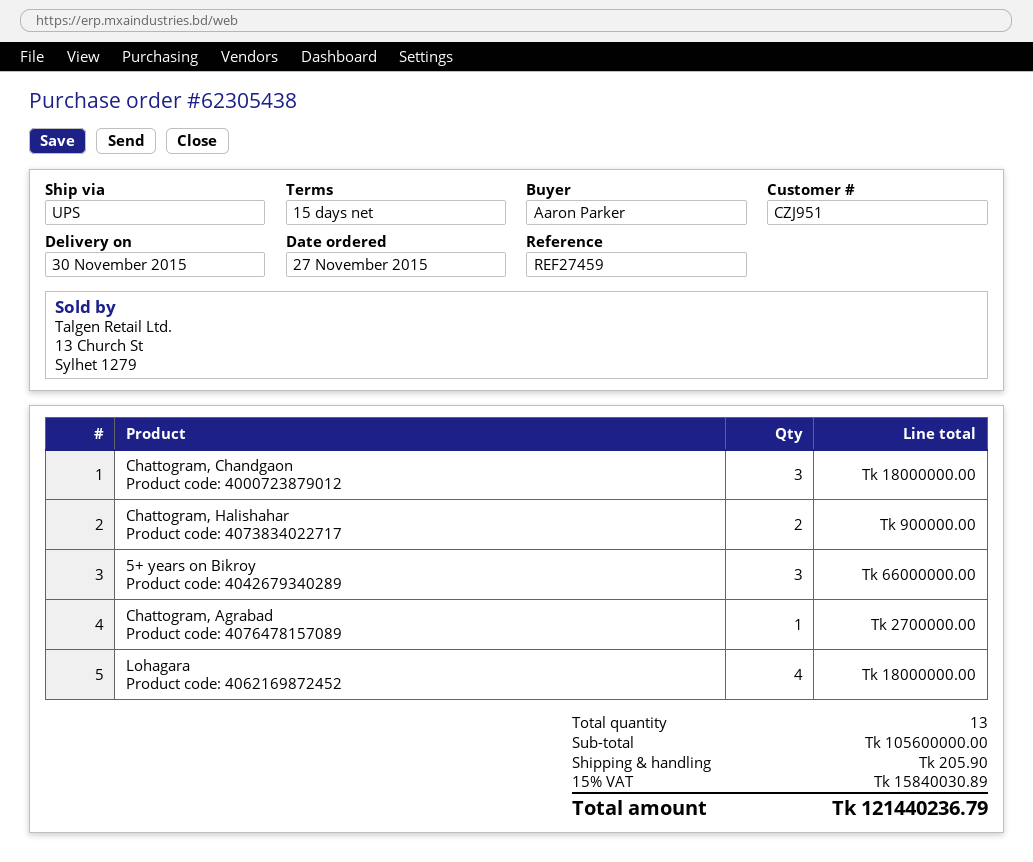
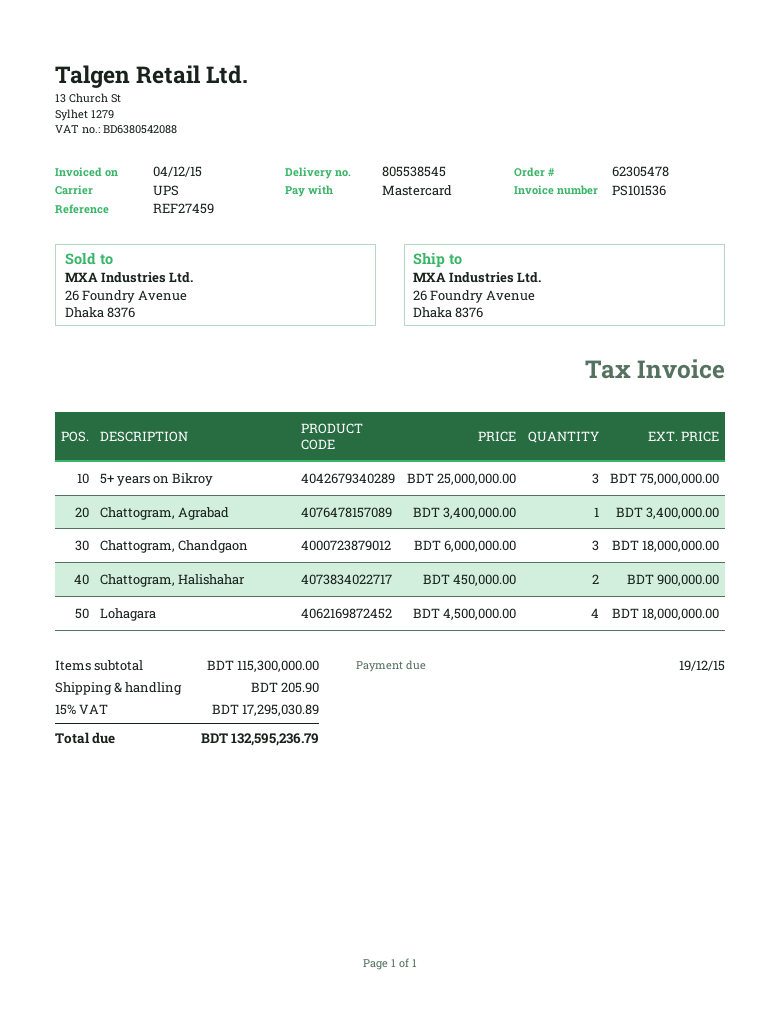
order number: 62305438 -> 62305478
5+ years on Bikroy: 3 for 66000000.00 -> 3 for 75000000.00
Chattogram, Agrabad: 1 for 2700000.00 -> 1 for 3400000.00
subtotal: 105600000.00 -> 115300000.00
tax: 15% = 15840030.89 -> 15% = 17295030.89
total: 121440236.79 -> 132595236.79

